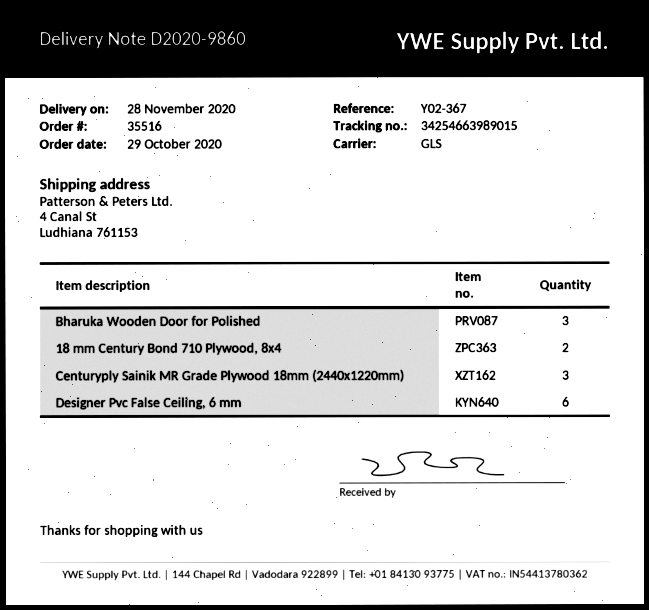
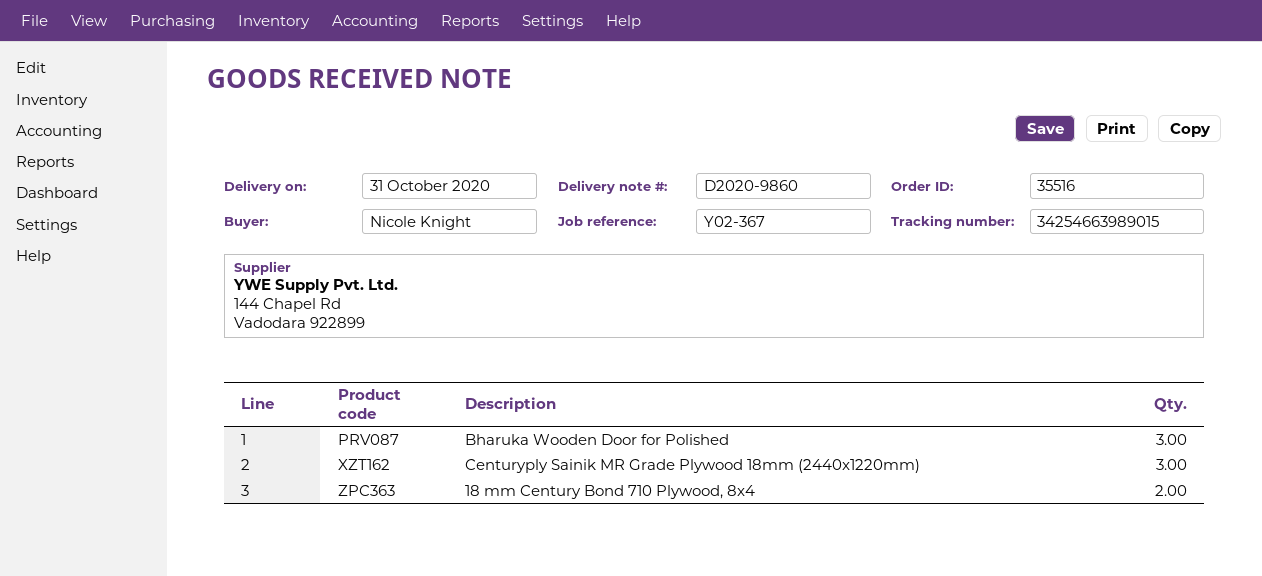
delivery date: 2020-11-28 -> 2020-10-31
Designer Pvc False Ceiling, 6 mm: 6 -> none

